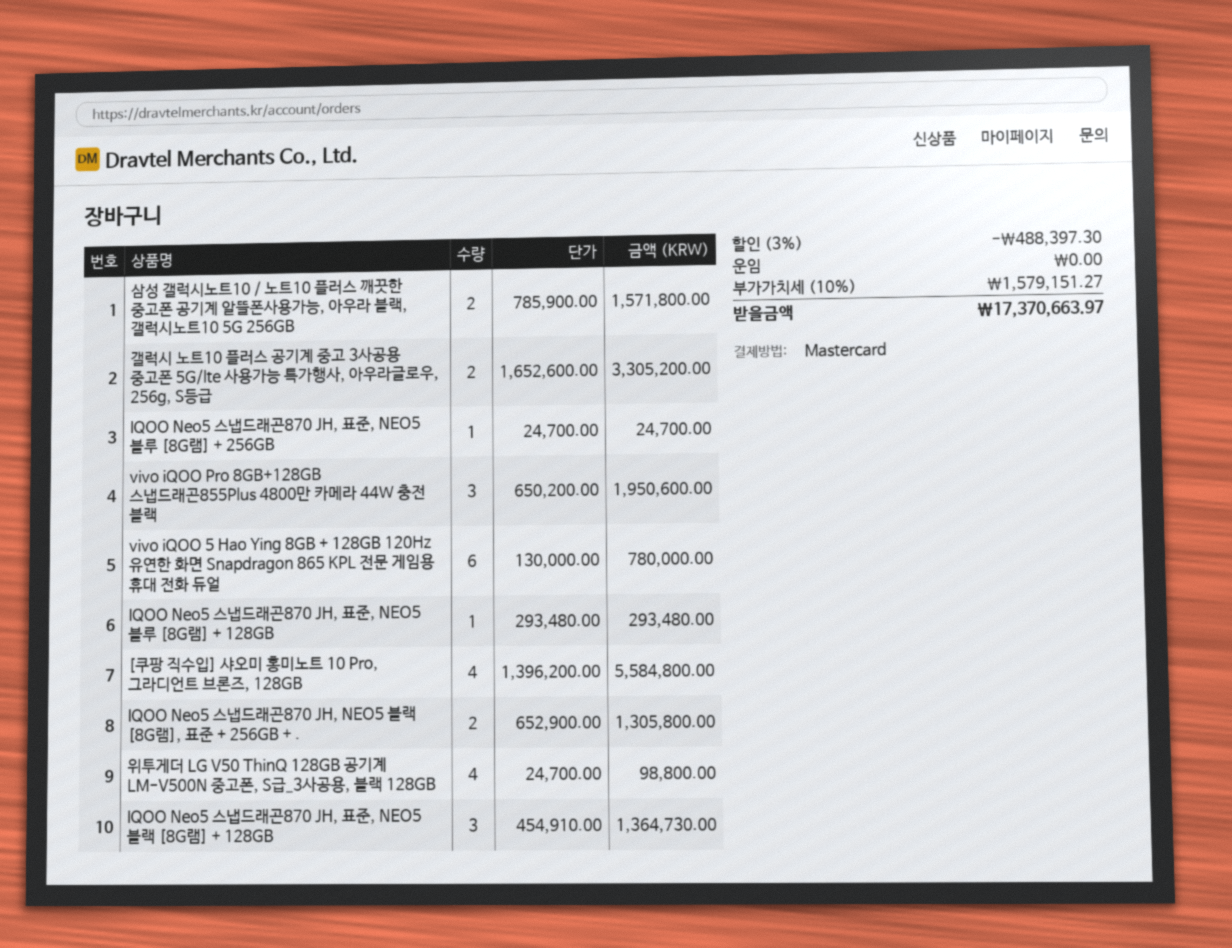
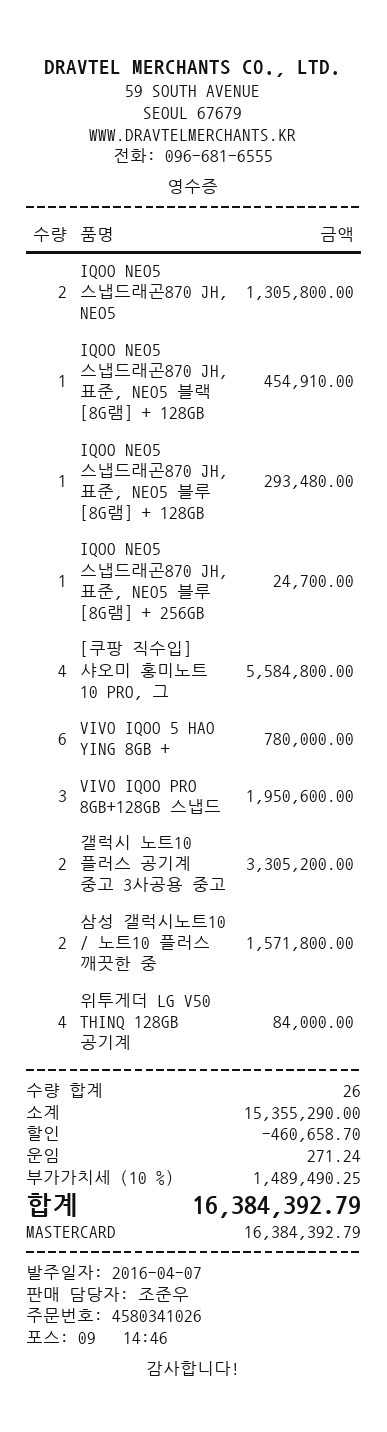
위투게더 LG V50 ThinQ 128GB 공기계 LM-V500N 중고폰, S급_3사공용, 블랙 128GB: 4 for 98800.00 -> 4 for 84000.00
IQOO Neo5 스냅드래곤870 JH, 표준, NEO5 블랙 [8G램] + 128GB: 3 for 1364730.00 -> 1 for 454910.00
discount: 488397.30 -> 460658.70
shipping: 0.00 -> 271.24
tax: 10% = 1579151.27 -> 10% = 1489490.25
total: 17370663.97 -> 16384392.79

